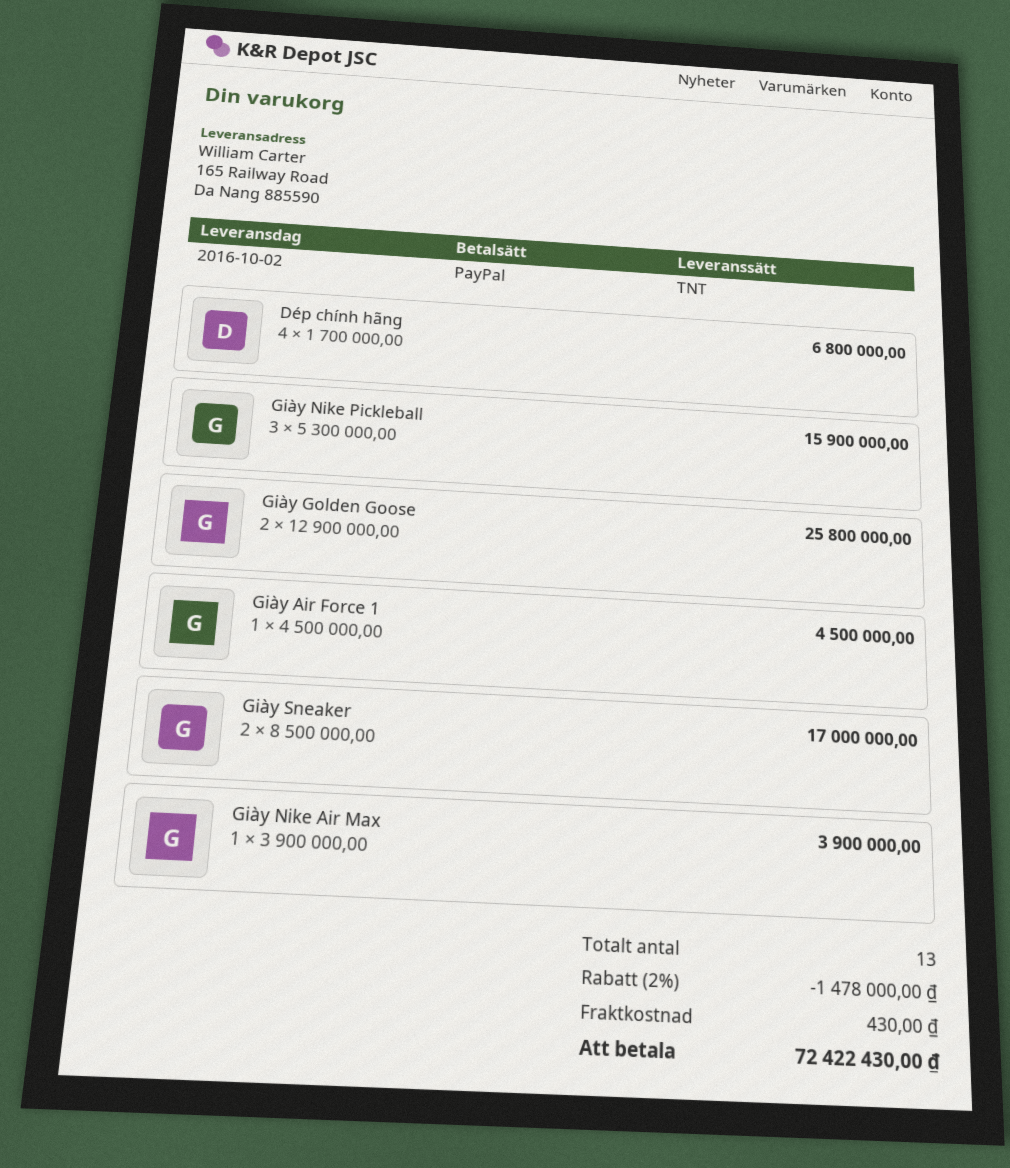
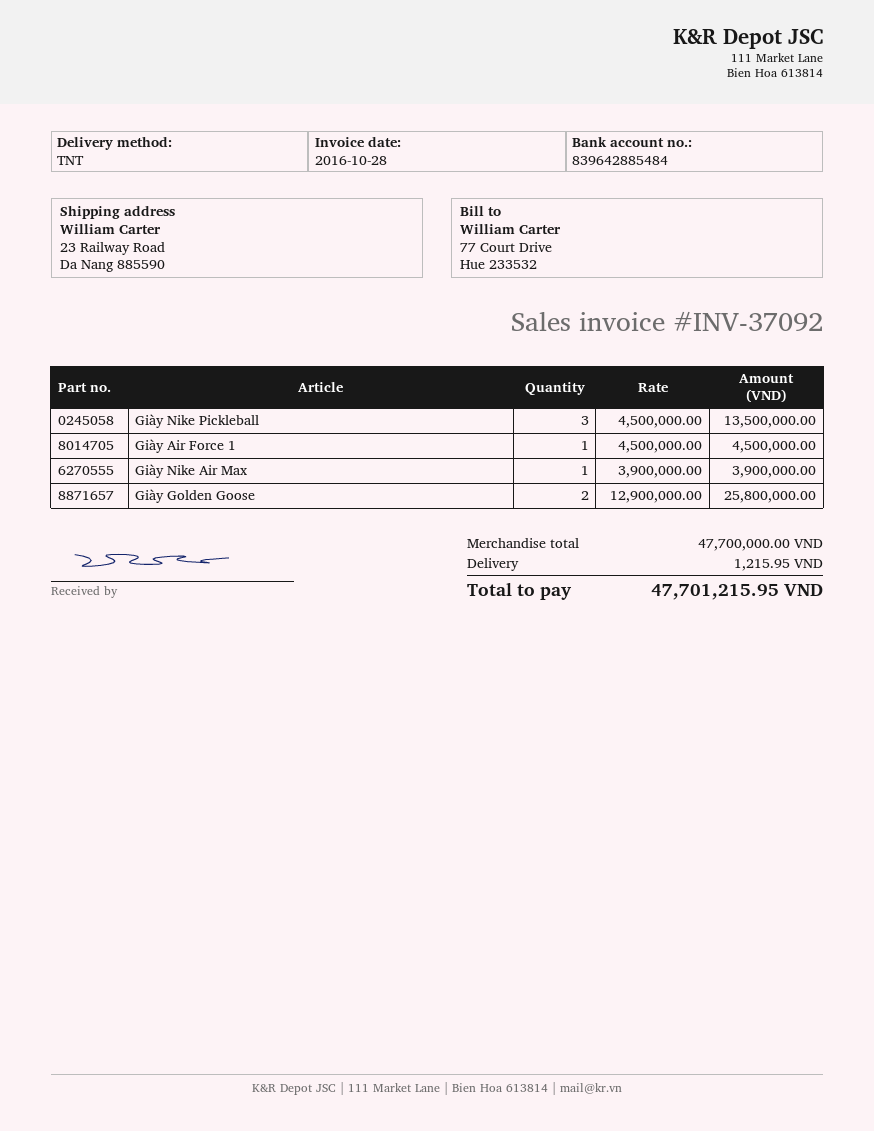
ship to: 165 Railway Road, Da Nang 885590 -> 23 Railway Road, Da Nang 885590
Dép chính hãng: 4 x 1700000.00 = 6800000.00 -> none
Giày Nike Pickleball: 3 x 5300000.00 = 15900000.00 -> 3 x 4500000.00 = 13500000.00
Giày Sneaker: 2 x 8500000.00 = 17000000.00 -> none
discount: 2% = 1478000.00 -> none
shipping: 430.00 -> 1215.95
total: 72422430.00 -> 47701215.95

